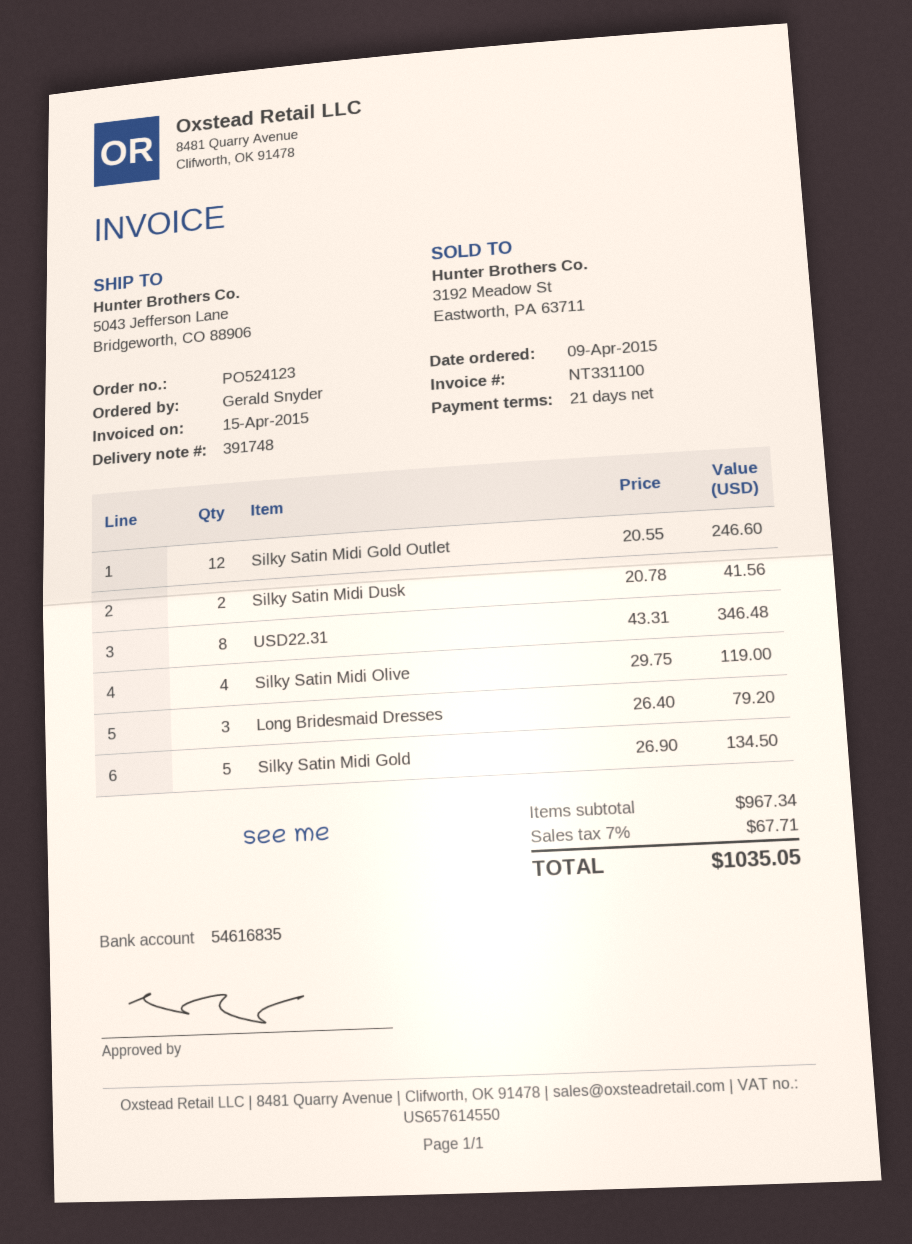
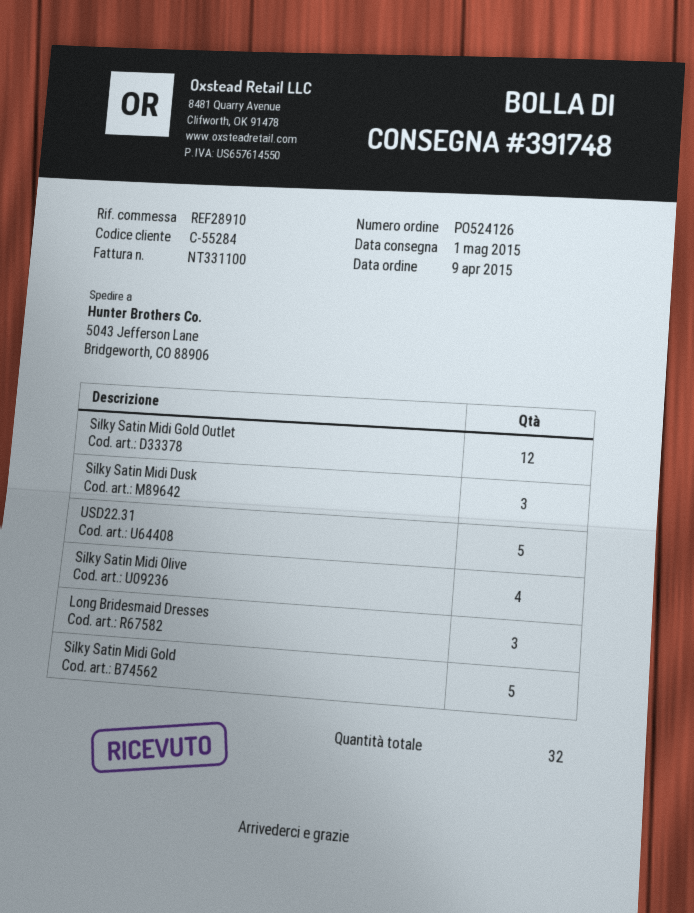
order number: PO524123 -> PO524126
Silky Satin Midi Dusk: 2 -> 3
USD22.31: 8 -> 5

